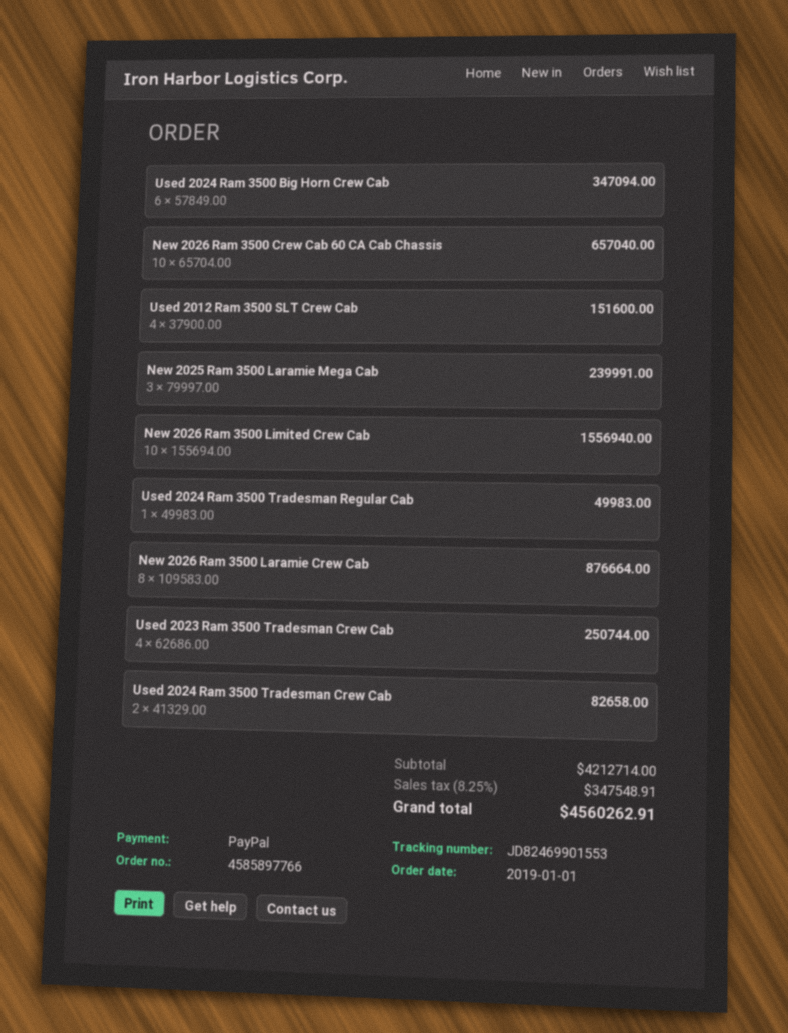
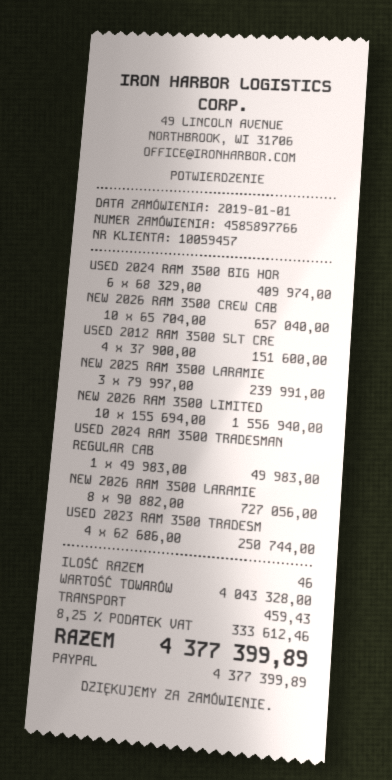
Used 2024 Ram 3500 Big Horn Crew Cab: 6 x 57849.00 = 347094.00 -> 6 x 68329.00 = 409974.00
New 2026 Ram 3500 Laramie Crew Cab: 8 x 109583.00 = 876664.00 -> 8 x 90882.00 = 727056.00
Used 2024 Ram 3500 Tradesman Crew Cab: 2 x 41329.00 = 82658.00 -> none
subtotal: 4212714.00 -> 4043328.00
shipping: none -> 459.43
tax: 8.25% = 347548.91 -> 8.25% = 333612.46
total: 4560262.91 -> 4377399.89

